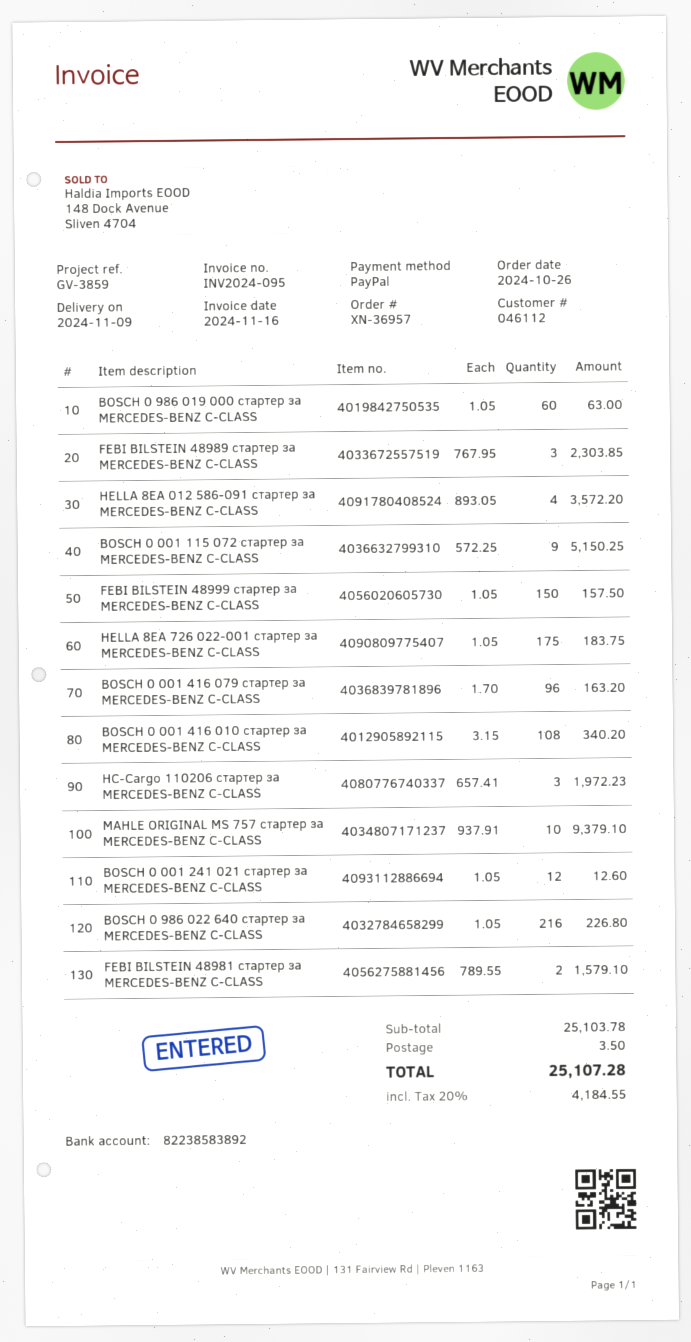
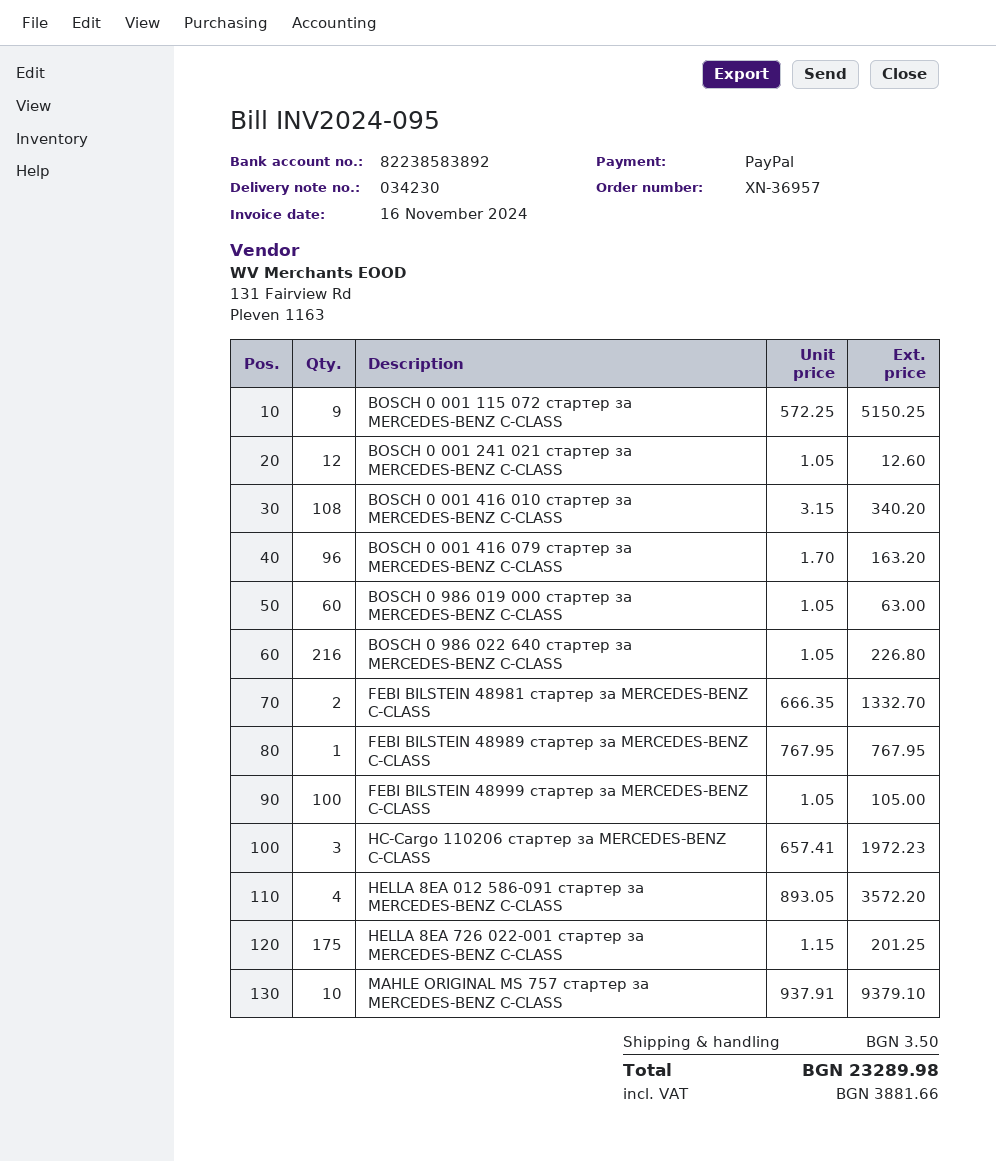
FEBI BILSTEIN 48989 стартер за MERCEDES-BENZ C-CLASS: 3 x 767.95 = 2303.85 -> 1 x 767.95 = 767.95
FEBI BILSTEIN 48999 стартер за MERCEDES-BENZ C-CLASS: 150 x 1.05 = 157.50 -> 100 x 1.05 = 105.00
HELLA 8EA 726 022-001 стартер за MERCEDES-BENZ C-CLASS: 175 x 1.05 = 183.75 -> 175 x 1.15 = 201.25
FEBI BILSTEIN 48981 стартер за MERCEDES-BENZ C-CLASS: 2 x 789.55 = 1579.10 -> 2 x 666.35 = 1332.70
tax: 4184.55 -> 3881.66
total: 25107.28 -> 23289.98

